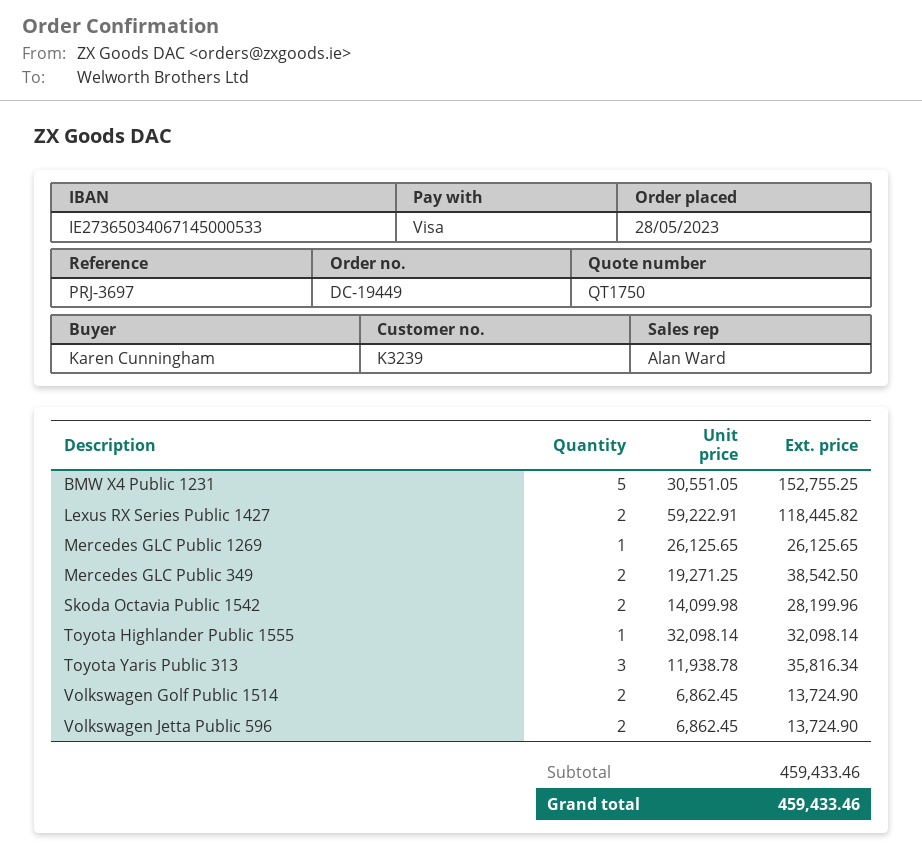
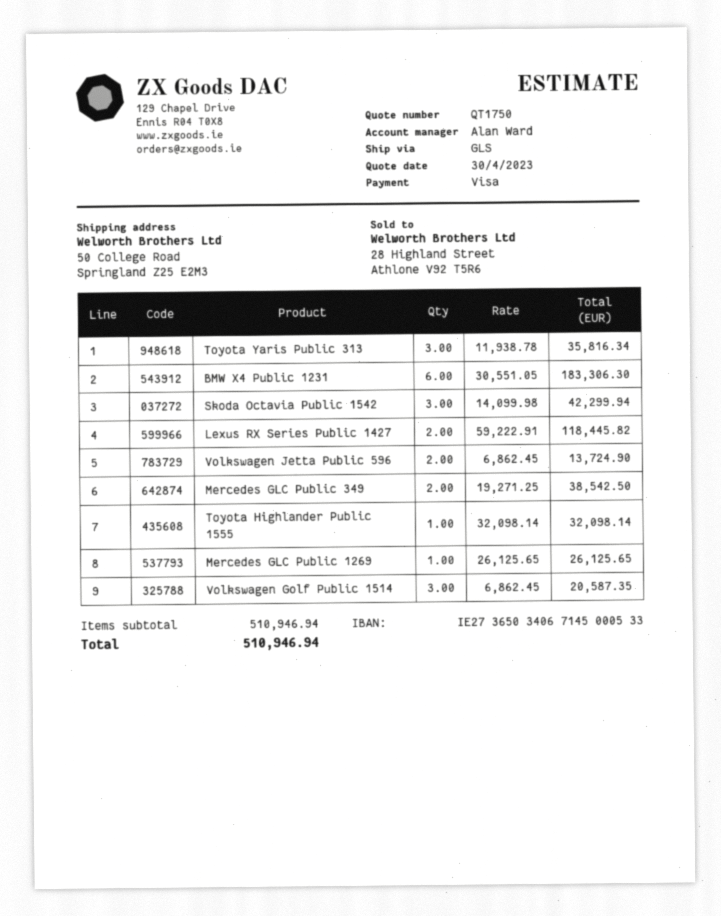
BMW X4 Public 1231: 5 x 30551.05 = 152755.25 -> 6 x 30551.05 = 183306.30
Skoda Octavia Public 1542: 2 x 14099.98 = 28199.96 -> 3 x 14099.98 = 42299.94
Volkswagen Golf Public 1514: 2 x 6862.45 = 13724.90 -> 3 x 6862.45 = 20587.35
subtotal: 459433.46 -> 510946.94
total: 459433.46 -> 510946.94

